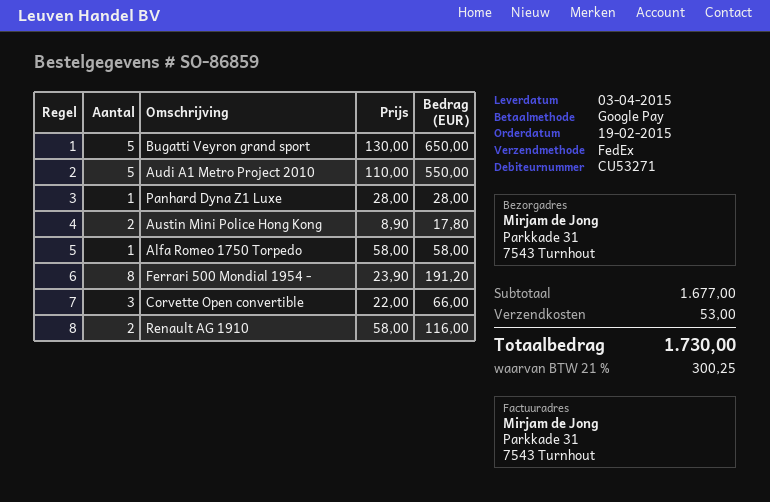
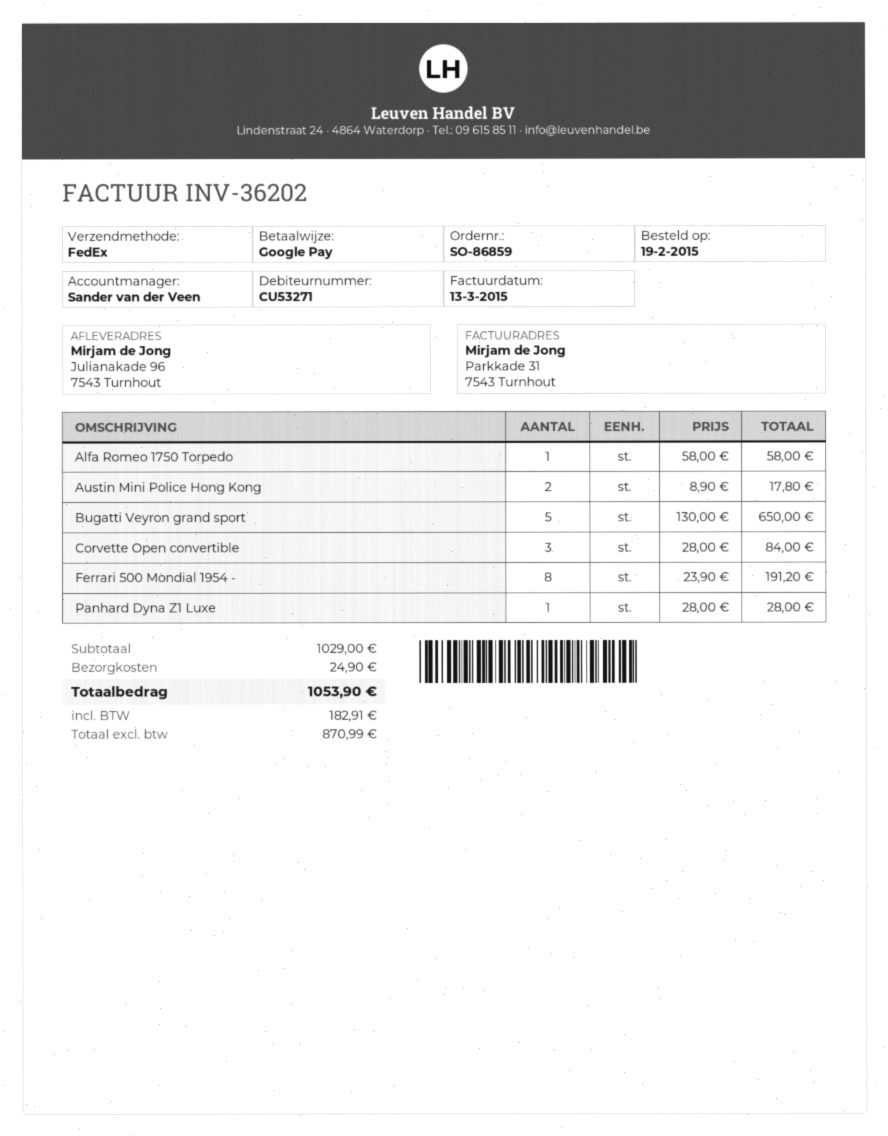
ship to: Parkkade 31, 7543 Turnhout -> Julianakade 96, 7543 Turnhout
Audi A1 Metro Project 2010: 5 x 110.00 = 550.00 -> none
Corvette Open convertible: 3 x 22.00 = 66.00 -> 3 x 28.00 = 84.00
Renault AG 1910: 2 x 58.00 = 116.00 -> none
subtotal: 1677.00 -> 1029.00
shipping: 53.00 -> 24.90
tax: 300.25 -> 182.91
total: 1730.00 -> 1053.90

